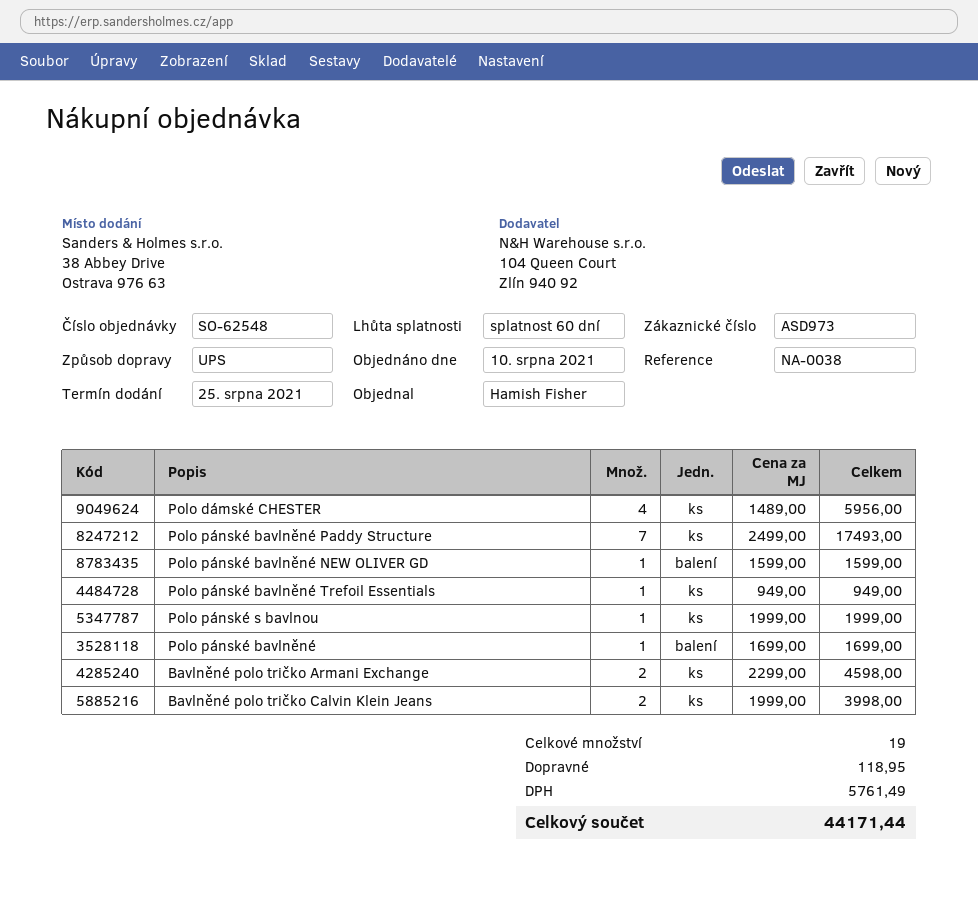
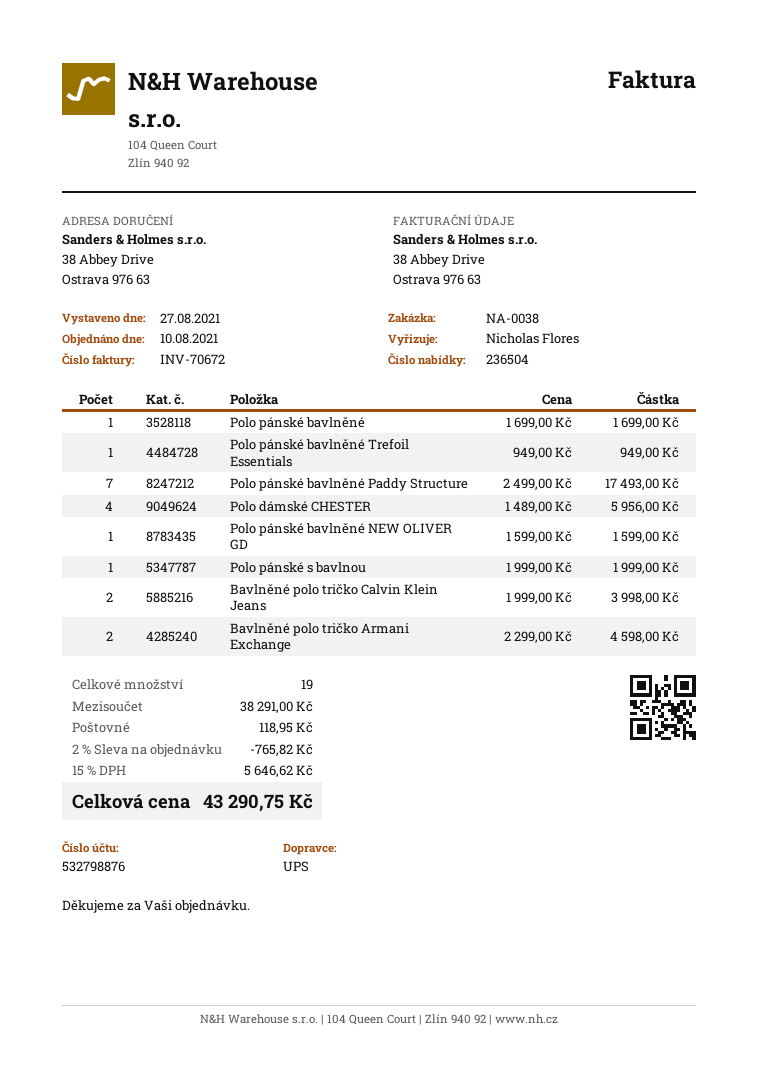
discount: none -> 2% = 765.82
tax: 5761.49 -> 5646.62
total: 44171.44 -> 43290.75

